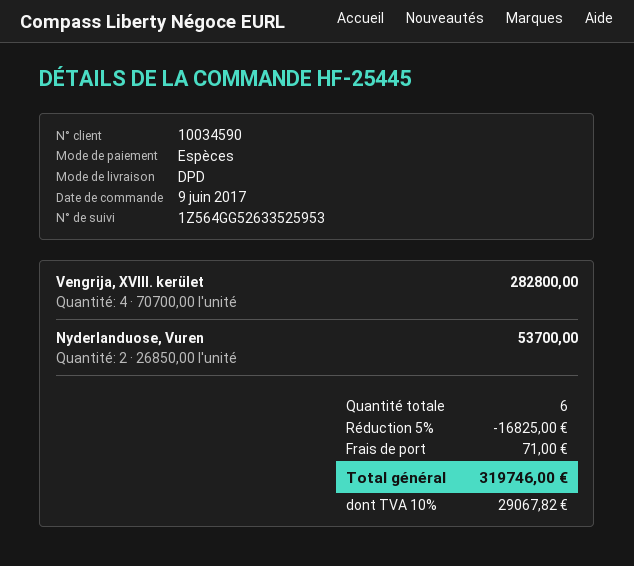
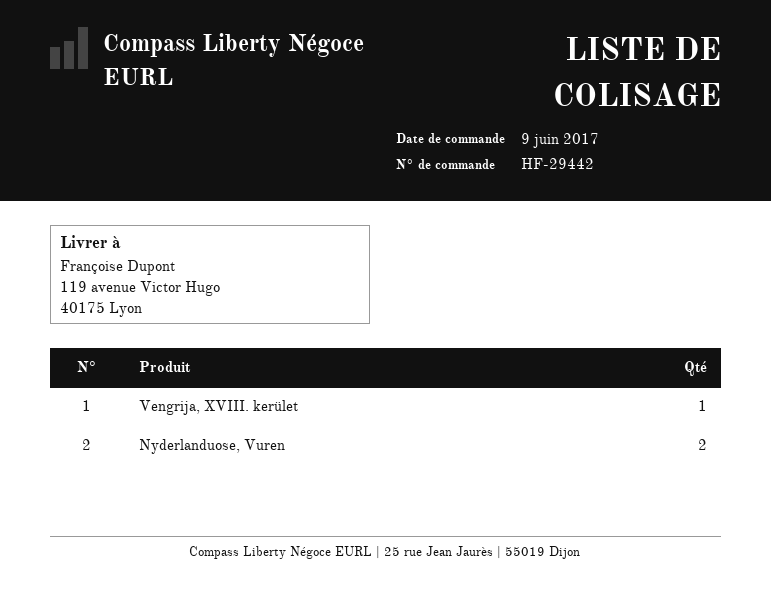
order number: HF-25445 -> HF-29442
Vengrija, XVIII. kerület: 4 -> 1

